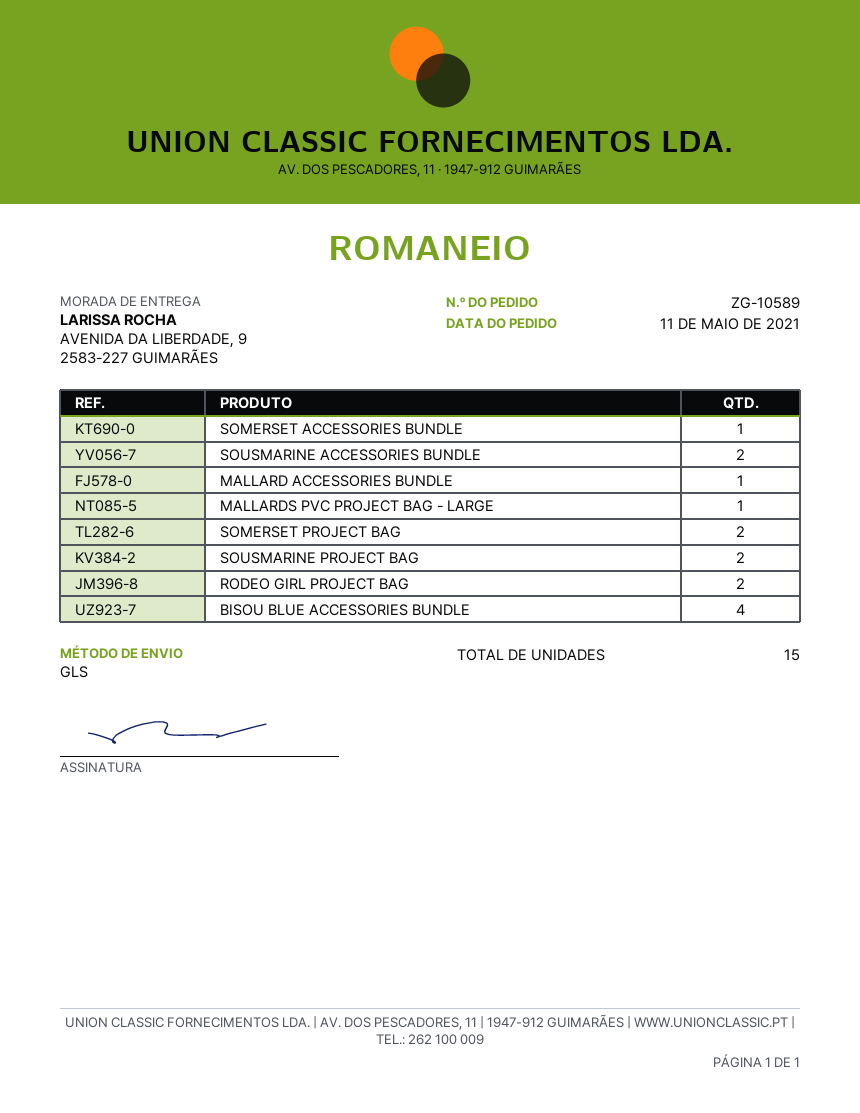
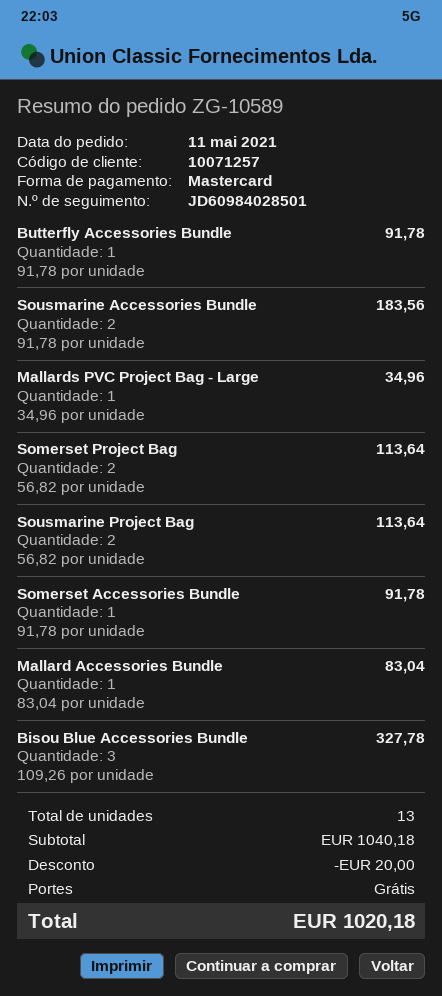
RODEO GIRL PROJECT BAG: 2 -> none
BISOU BLUE ACCESSORIES BUNDLE: 4 -> 3
Butterfly Accessories Bundle: none -> 1
total quantity: 15 -> 13

